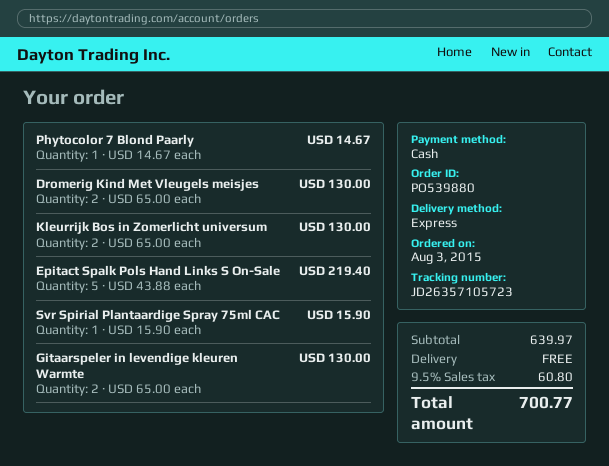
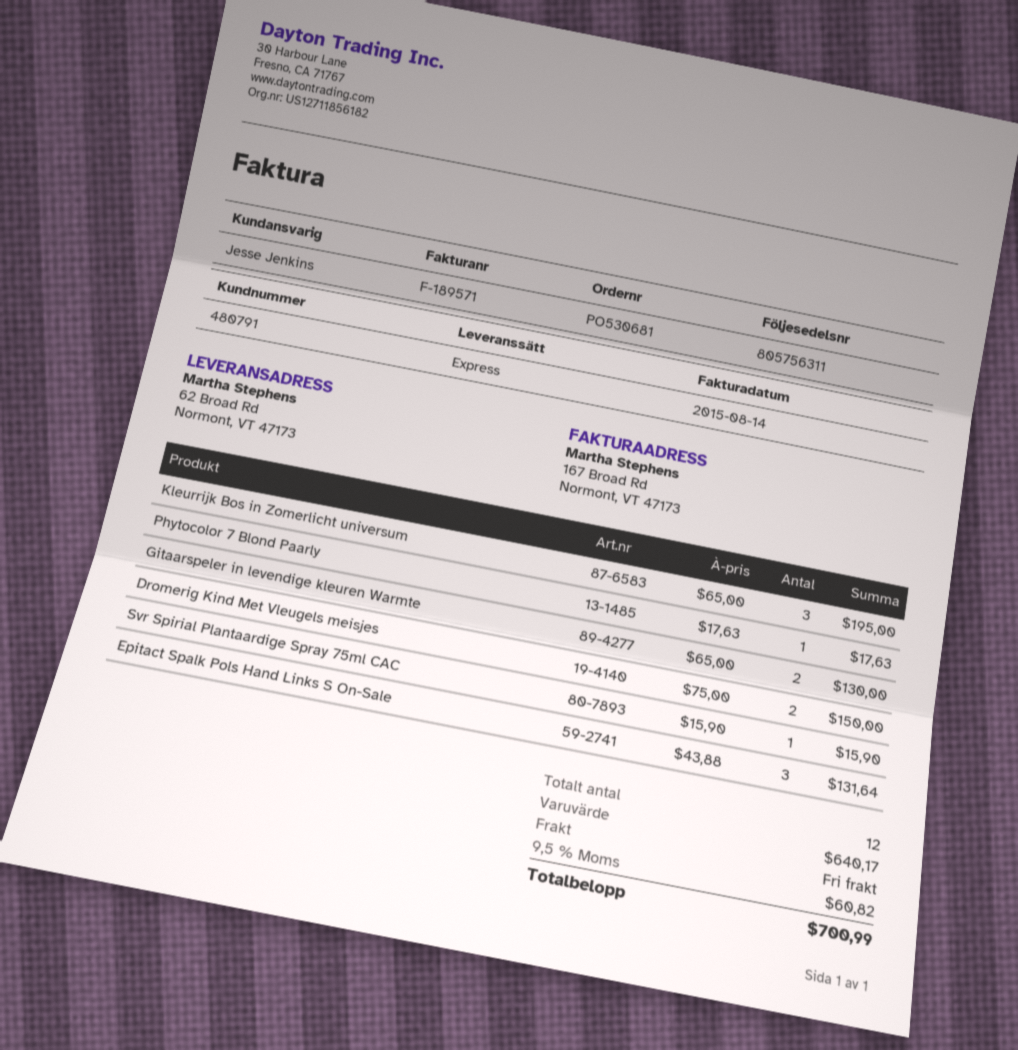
order number: PO539880 -> PO530681
Phytocolor 7 Blond Paarly: 1 x 14.67 = 14.67 -> 1 x 17.63 = 17.63
Dromerig Kind Met Vleugels meisjes: 2 x 65.00 = 130.00 -> 2 x 75.00 = 150.00
Kleurrijk Bos in Zomerlicht universum: 2 x 65.00 = 130.00 -> 3 x 65.00 = 195.00
Epitact Spalk Pols Hand Links S On-Sale: 5 x 43.88 = 219.40 -> 3 x 43.88 = 131.64
subtotal: 639.97 -> 640.17
tax: 9.5% = 60.80 -> 9.5% = 60.82
total: 700.77 -> 700.99

